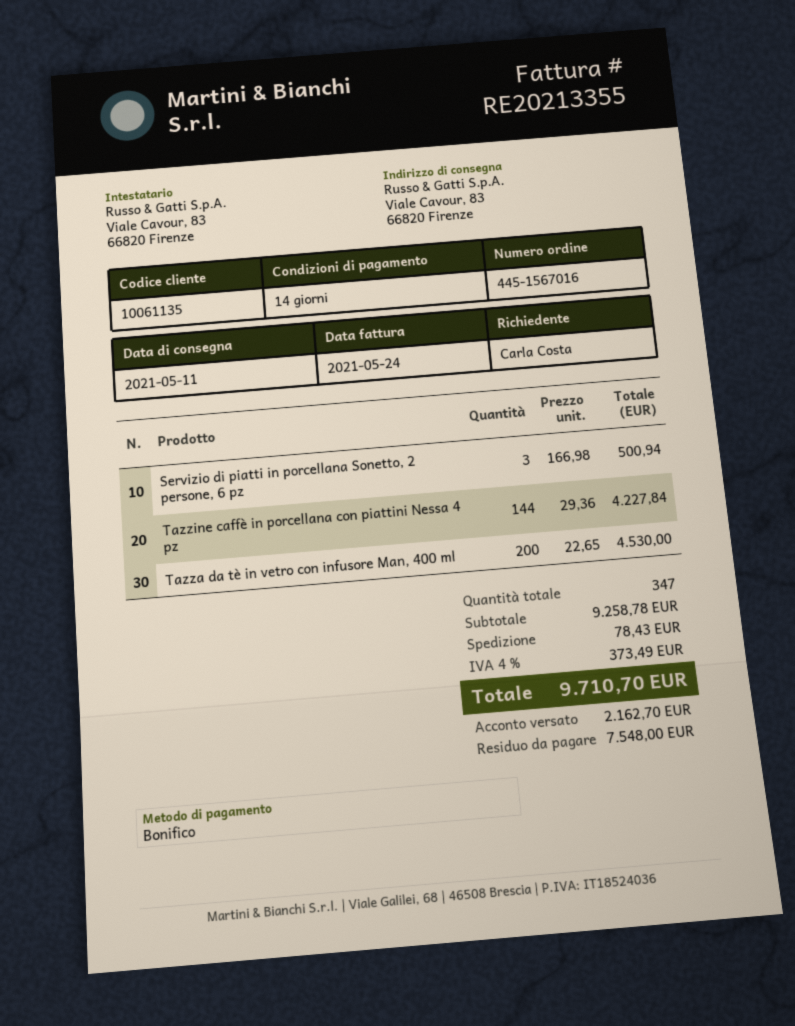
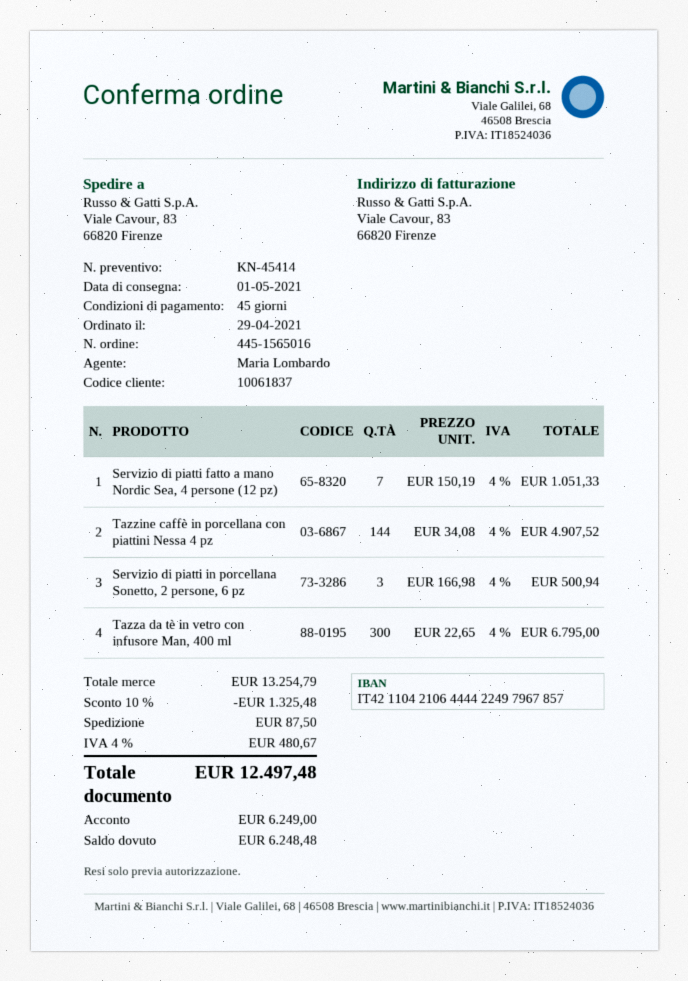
order number: 445-1567016 -> 445-1565016
delivery date: 2021-05-11 -> 2021-05-01
payment terms: 14 days -> 45 days
customer number: 10061135 -> 10061837
Tazzine caffè in porcellana con piattini Nessa 4 pz: 144 x 29.36 = 4227.84 -> 144 x 34.08 = 4907.52
Tazza da tè in vetro con infusore Man, 400 ml: 200 x 22.65 = 4530.00 -> 300 x 22.65 = 6795.00
Servizio di piatti fatto a mano Nordic Sea, 4 persone (12 pz): none -> 7 x 150.19 = 1051.33
subtotal: 9258.78 -> 13254.79
discount: none -> 10% = 1325.48
shipping: 78.43 -> 87.50
tax: 4% = 373.49 -> 4% = 480.67
total: 9710.70 -> 12497.48
deposit: 2162.70 -> 6249.00
balance: 7548.00 -> 6248.48

